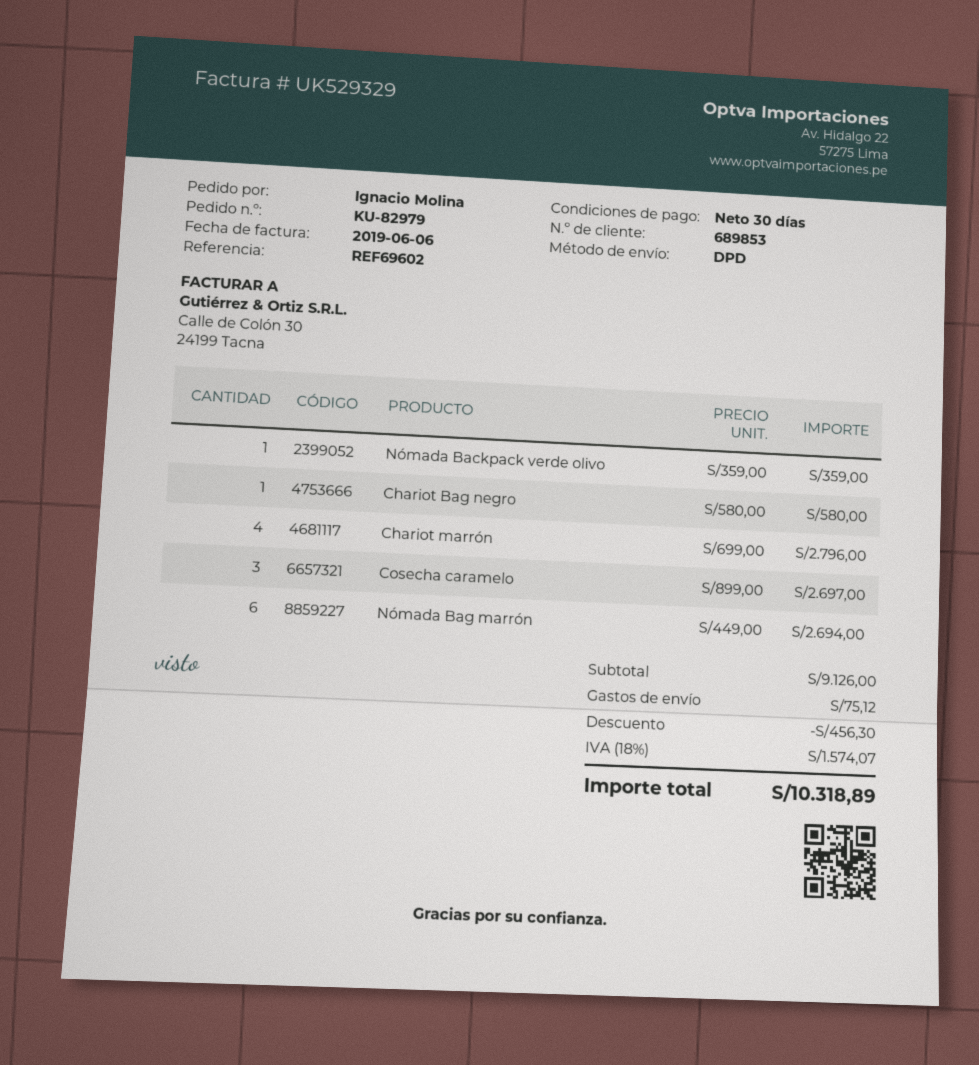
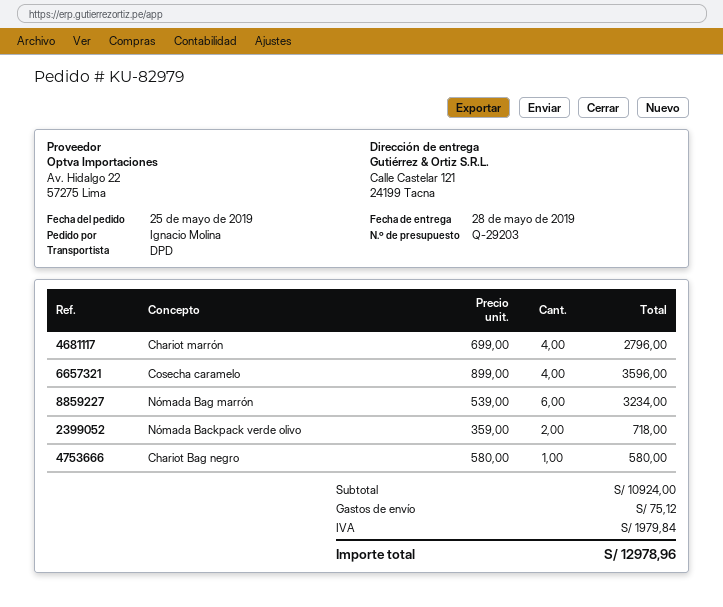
Nómada Backpack verde olivo: 1 x 359.00 = 359.00 -> 2 x 359.00 = 718.00
Cosecha caramelo: 3 x 899.00 = 2697.00 -> 4 x 899.00 = 3596.00
Nómada Bag marrón: 6 x 449.00 = 2694.00 -> 6 x 539.00 = 3234.00
subtotal: 9126.00 -> 10924.00
discount: 456.30 -> none
tax: 1574.07 -> 1979.84
total: 10318.89 -> 12978.96

